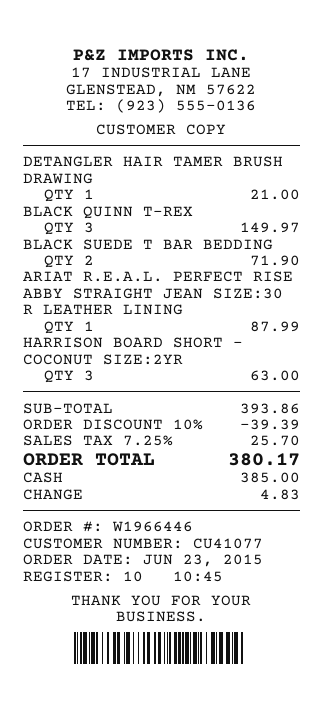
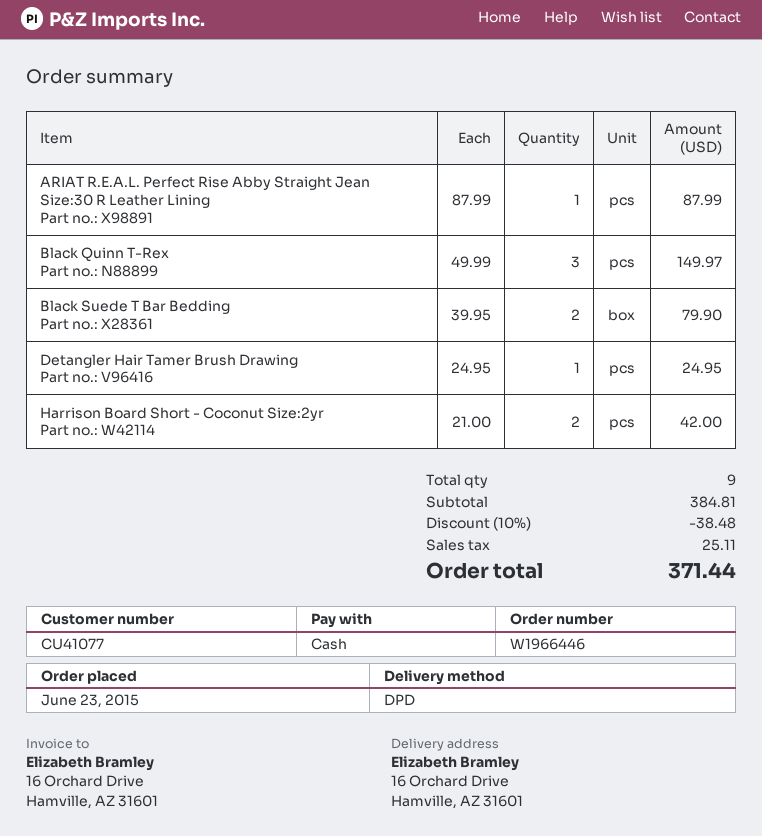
DETANGLER HAIR TAMER BRUSH DRAWING: 1 for 21.00 -> 1 for 24.95
BLACK SUEDE T BAR BEDDING: 2 for 71.90 -> 2 for 79.90
HARRISON BOARD SHORT - COCONUT SIZE:2YR: 3 for 63.00 -> 2 for 42.00
subtotal: 393.86 -> 384.81
discount: 10% = 39.39 -> 10% = 38.48
tax: 25.70 -> 25.11
total: 380.17 -> 371.44

